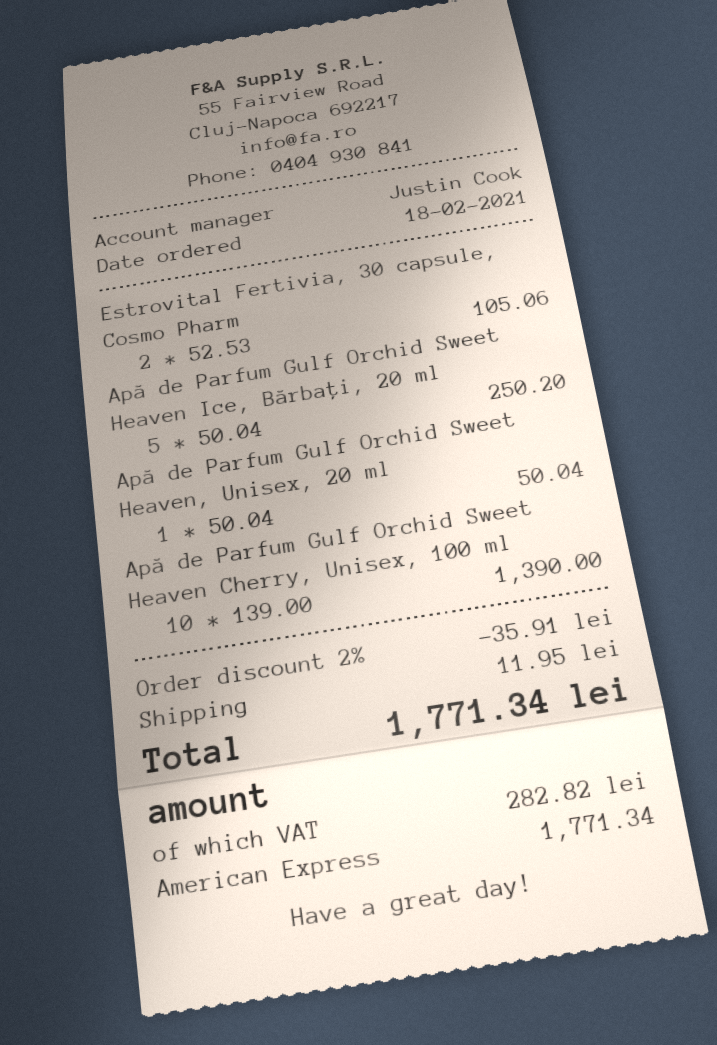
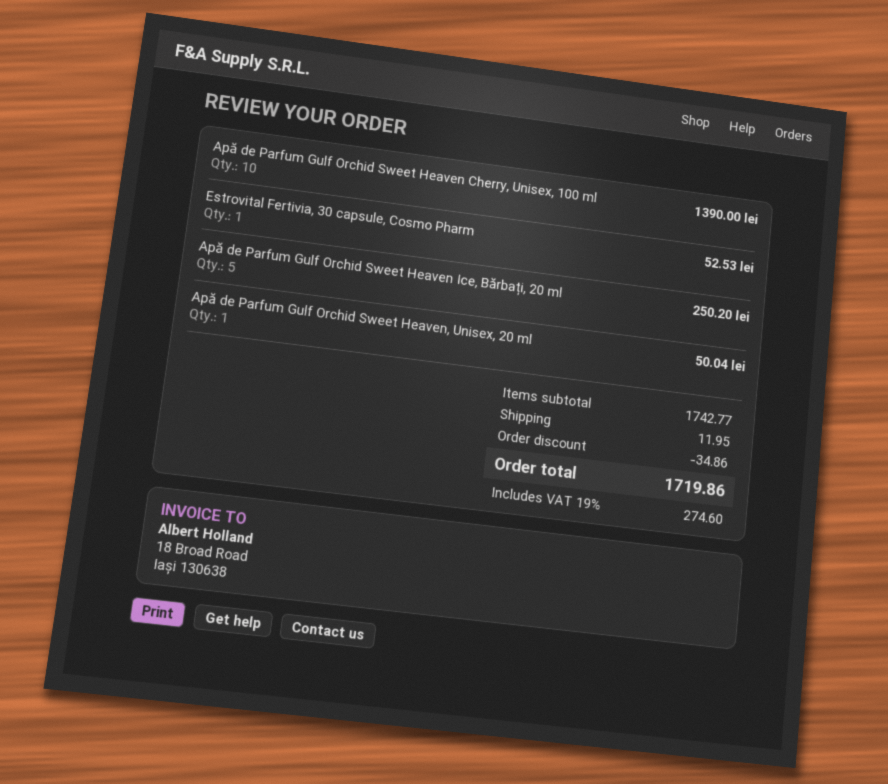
Estrovital Fertivia, 30 capsule, Cosmo Pharm: 2 for 105.06 -> 1 for 52.53
discount: 35.91 -> 34.86
tax: 282.82 -> 274.60
total: 1771.34 -> 1719.86

